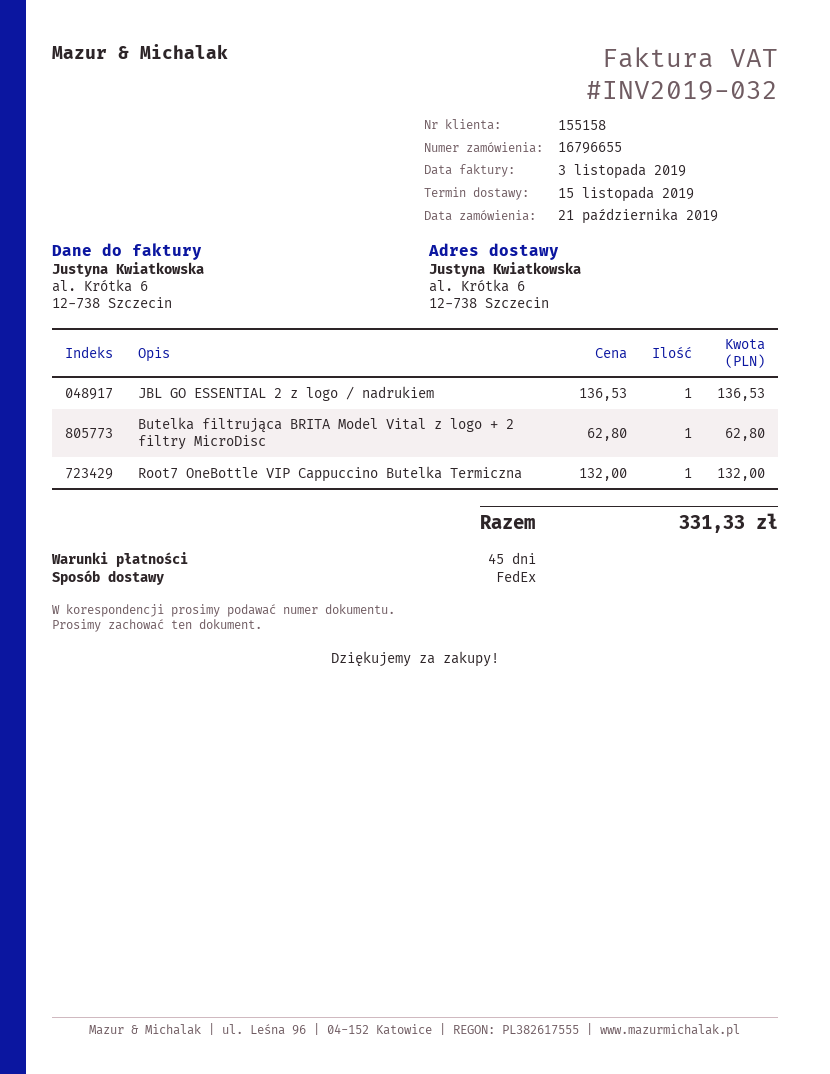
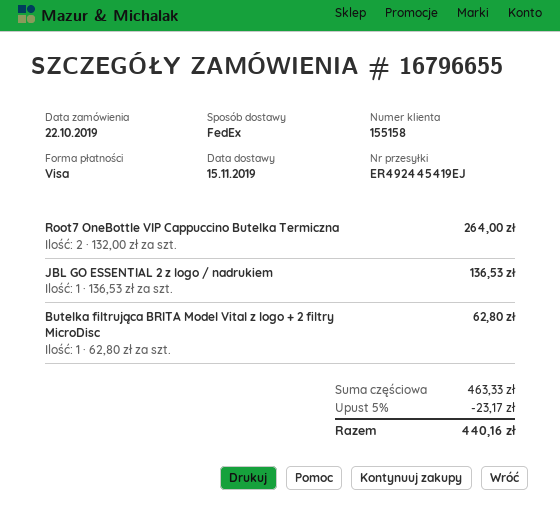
order date: 2019-10-21 -> 2019-10-22
Root7 OneBottle VIP Cappuccino Butelka Termiczna: 1 x 132.00 = 132.00 -> 2 x 132.00 = 264.00
discount: none -> 5% = 23.17
total: 331.33 -> 440.16

